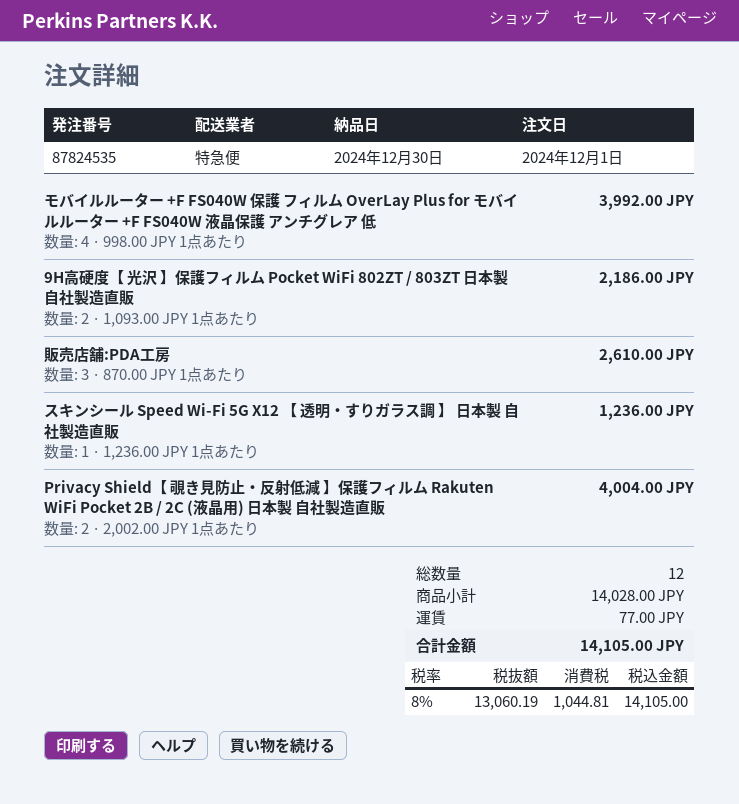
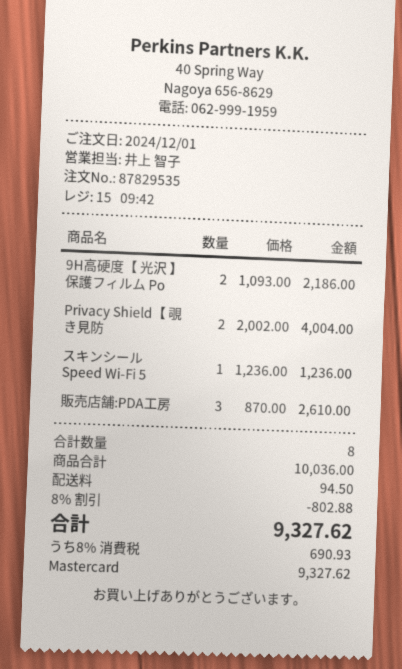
order number: 87824535 -> 87829535
モバイルルーター +F FS040W 保護 フィルム OverLay Plus for モバイルルーター +F FS040W 液晶保護 アンチグレア 低: 4 x 998.00 = 3992.00 -> none
total quantity: 12 -> 8
subtotal: 14028.00 -> 10036.00
discount: none -> 8% = 802.88
shipping: 77.00 -> 94.50
tax: 8% = 1044.81 -> 8% = 690.93
total: 14105.00 -> 9327.62

